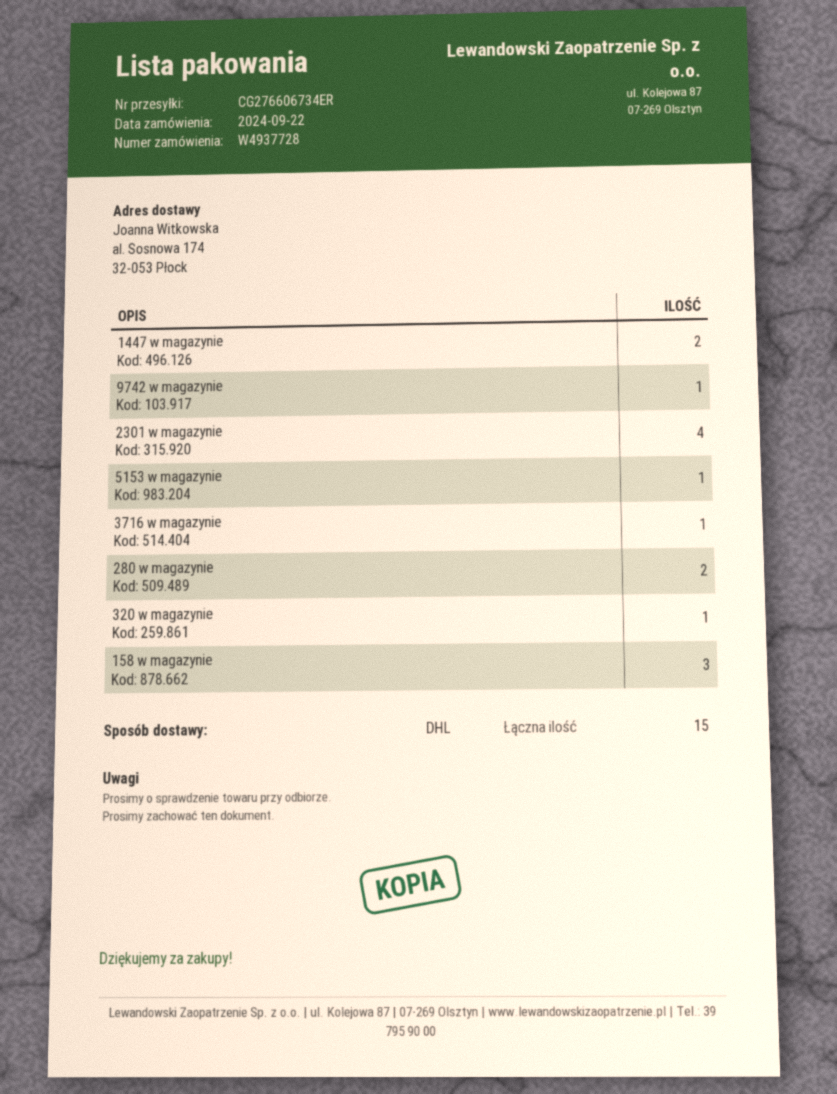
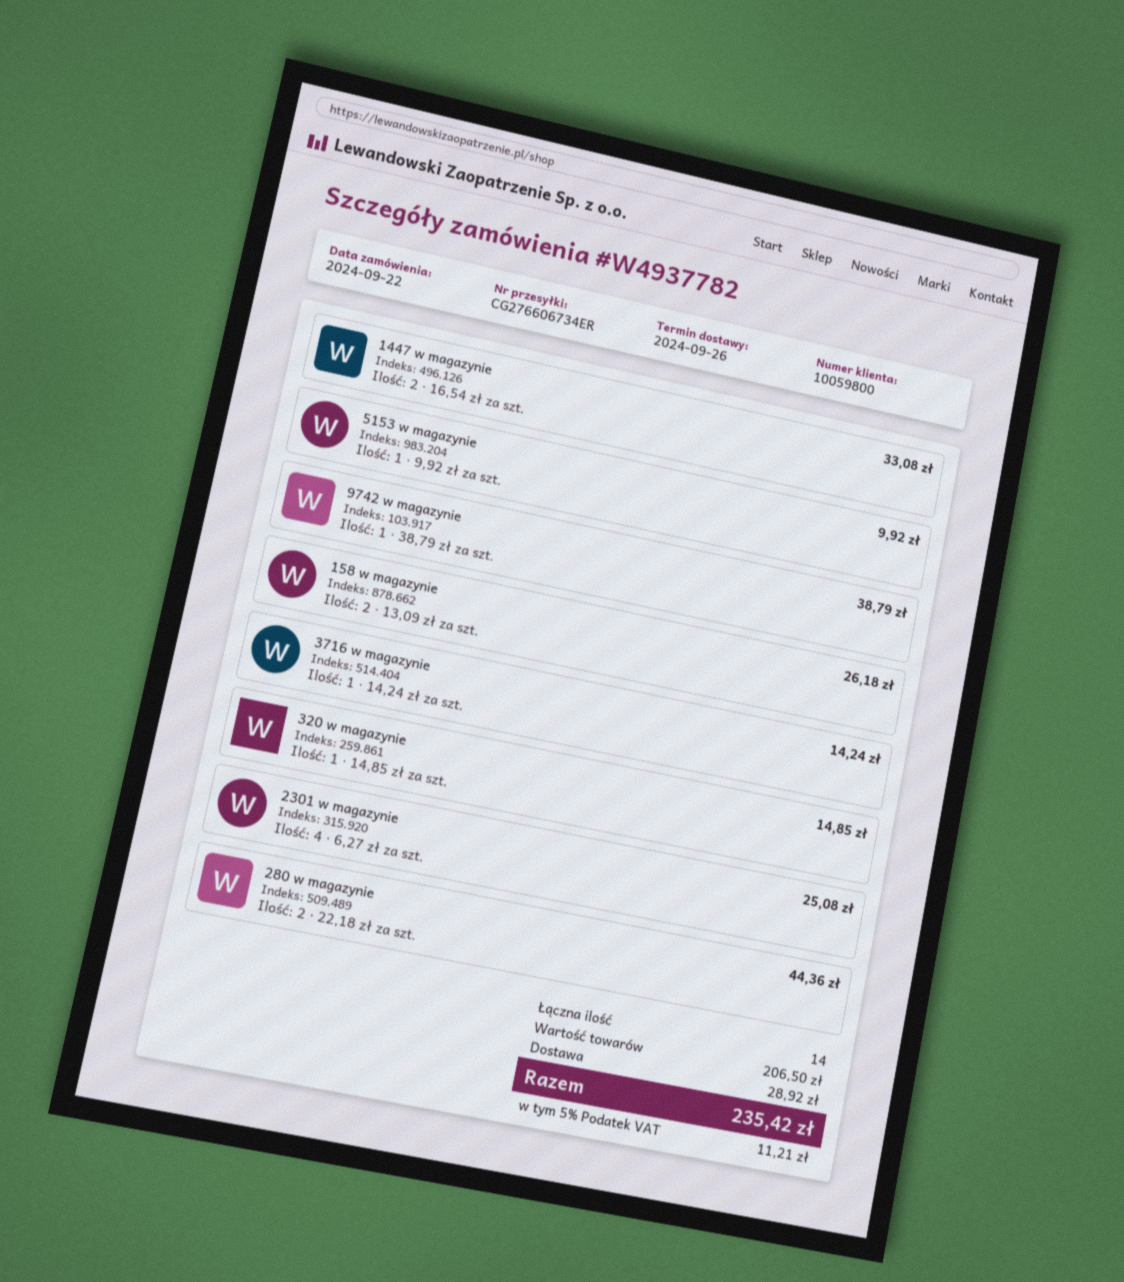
order number: W4937728 -> W4937782
158 w magazynie: 3 -> 2
total quantity: 15 -> 14

